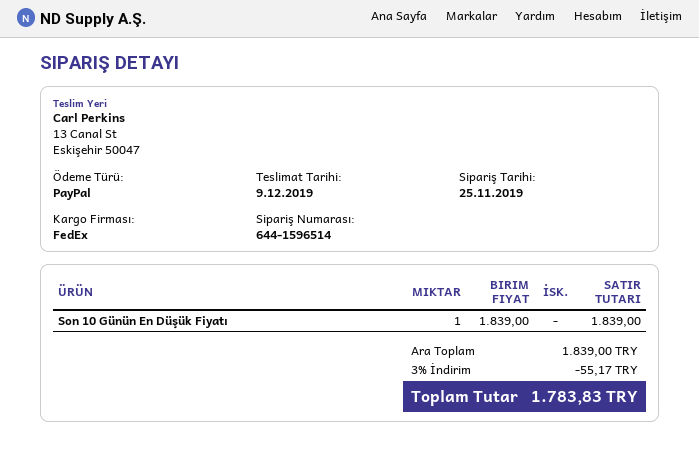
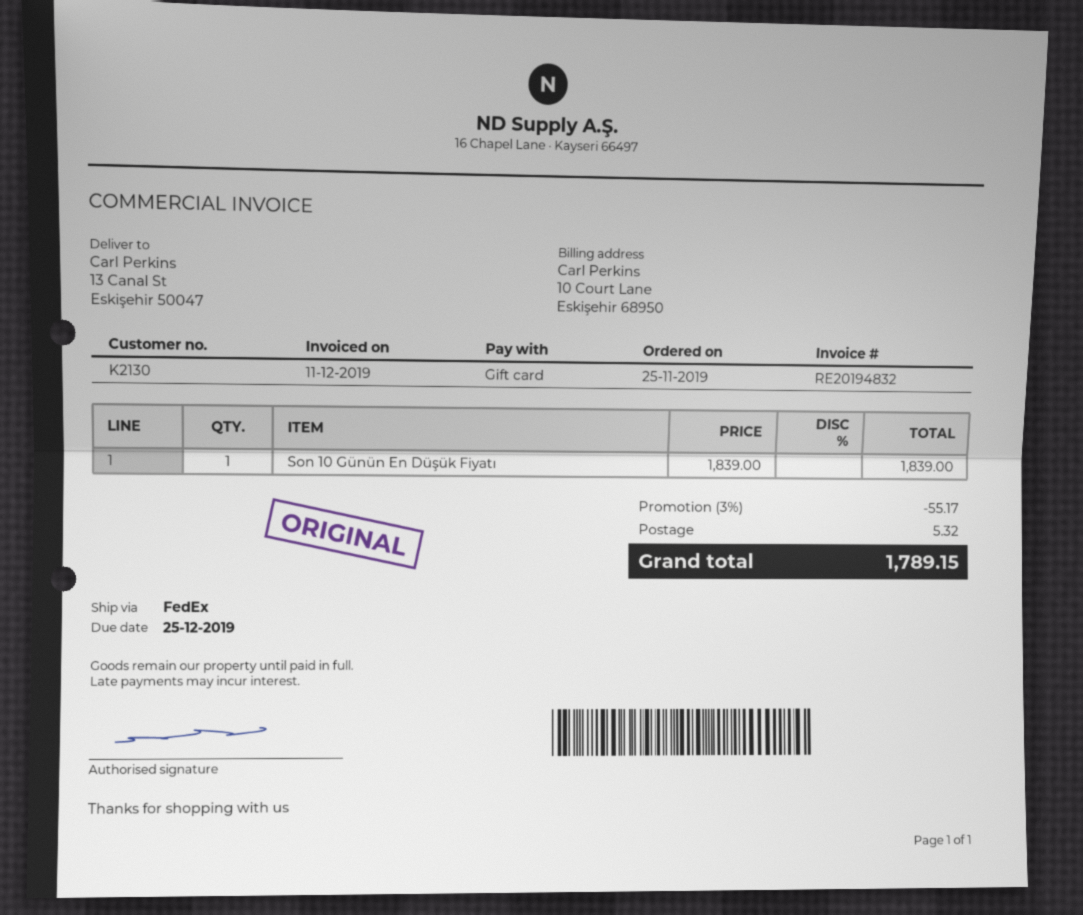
payment method: PayPal -> gift card
shipping: none -> 5.32
total: 1783.83 -> 1789.15

